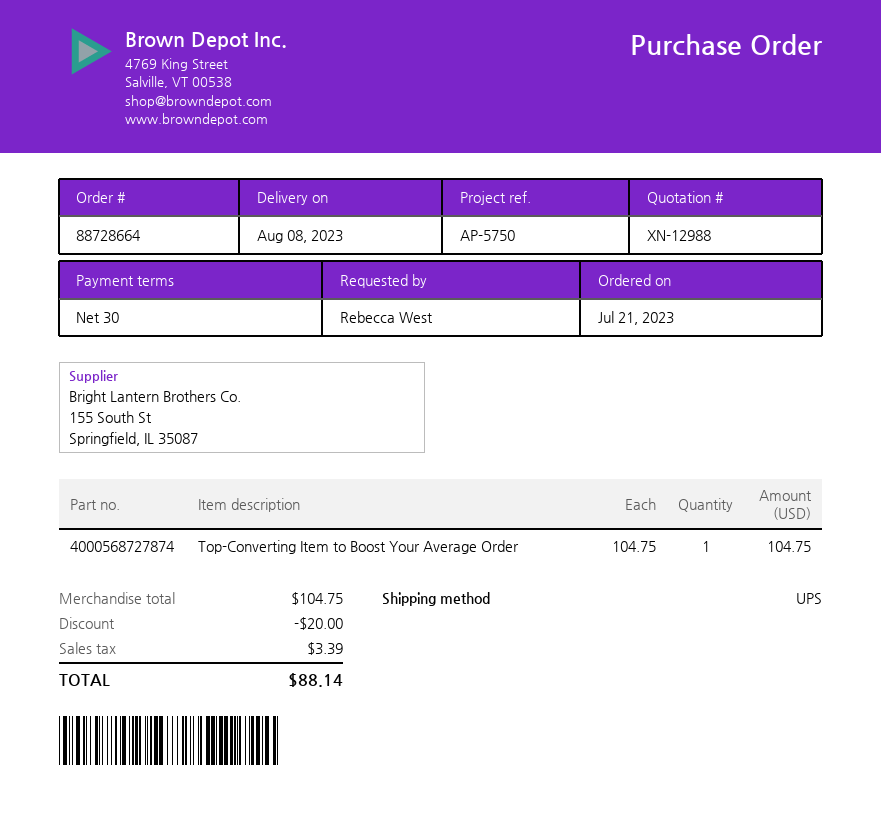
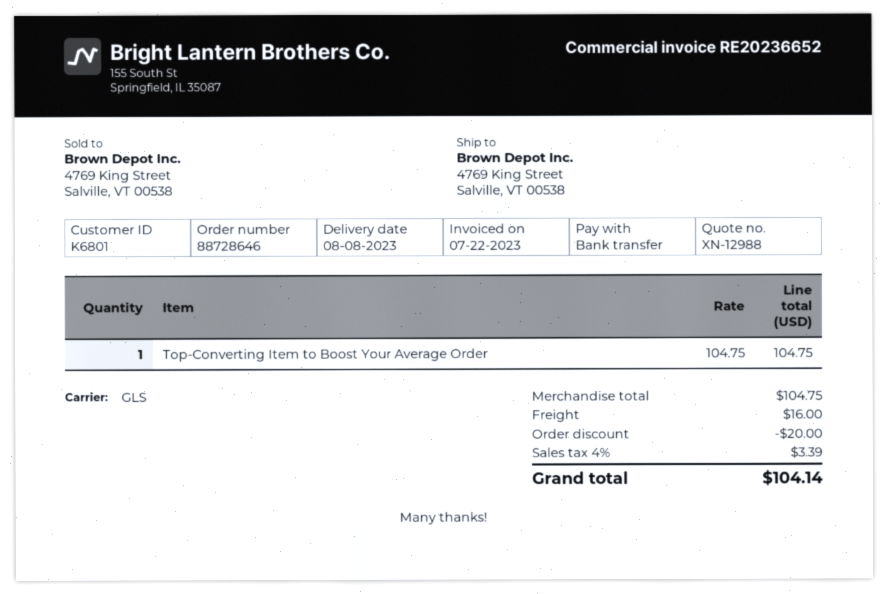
order number: 88728664 -> 88728646
shipping method: UPS -> GLS
shipping: none -> 16.00
total: 88.14 -> 104.14

